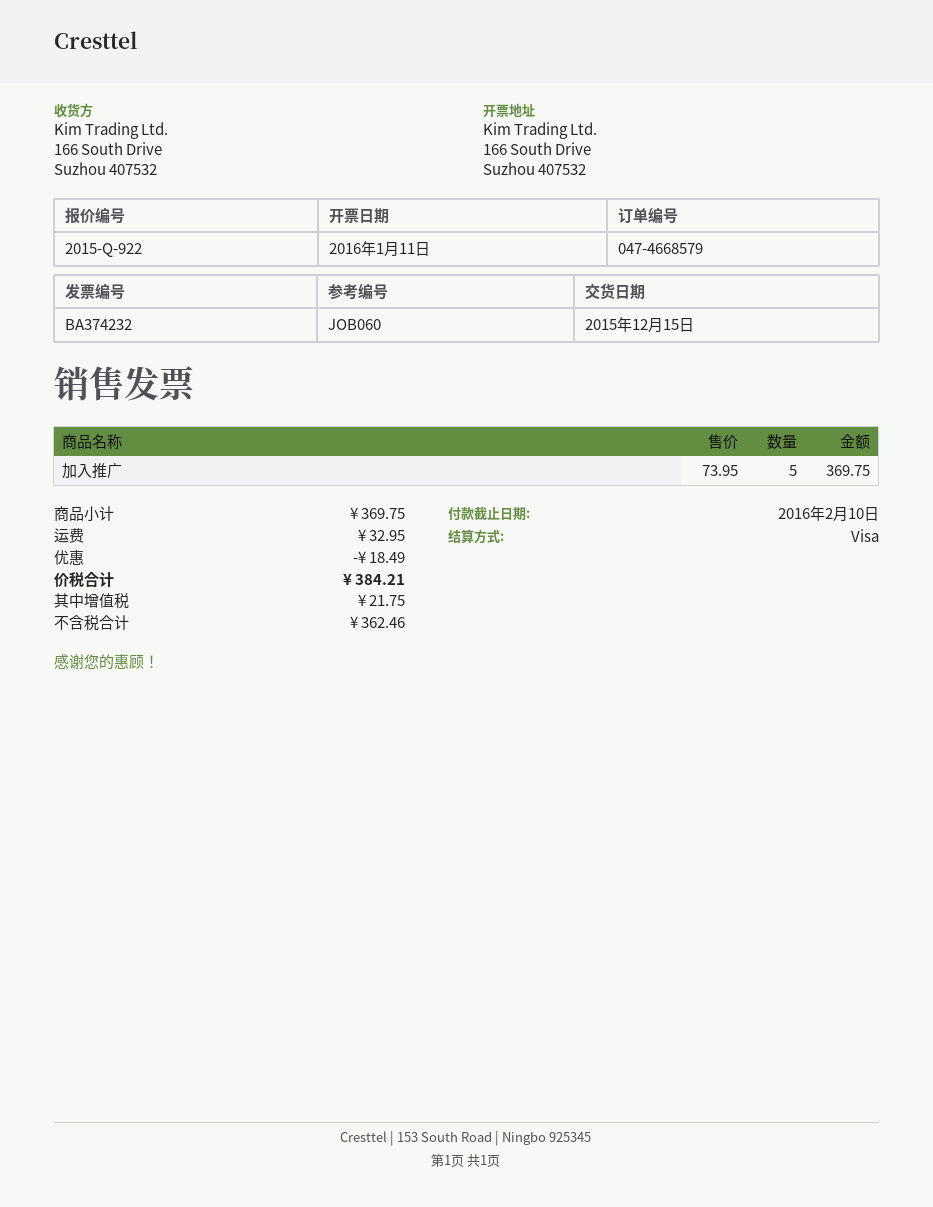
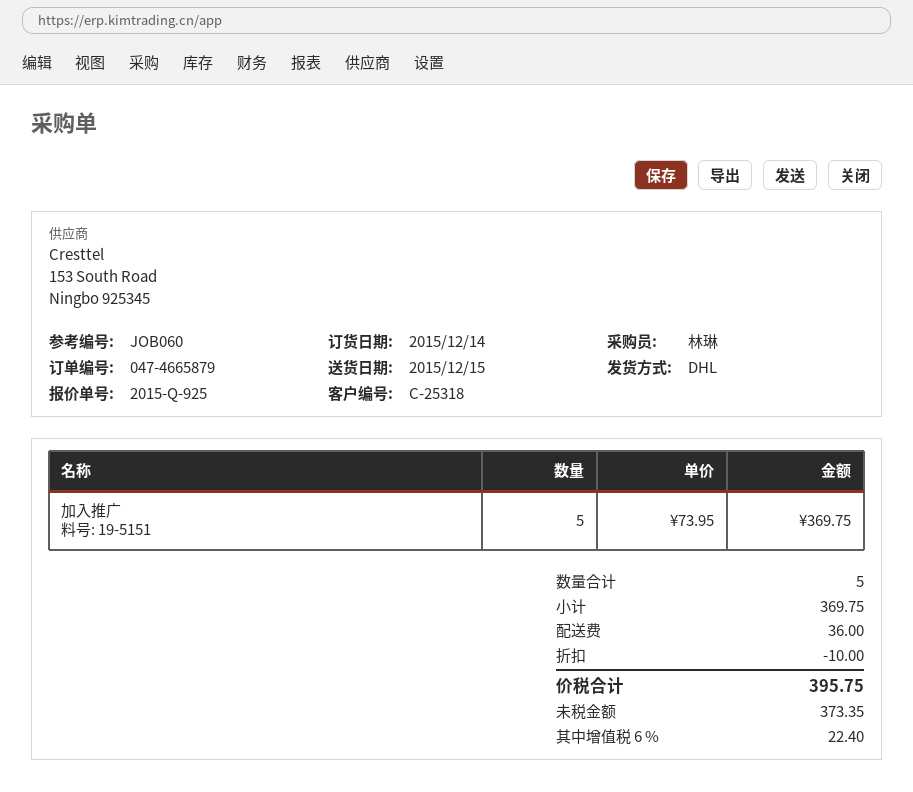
quote number: 2015-Q-922 -> 2015-Q-925
order number: 047-4668579 -> 047-4665879
discount: 18.49 -> 10.00
shipping: 32.95 -> 36.00
net: 362.46 -> 373.35
tax: 21.75 -> 22.40
total: 384.21 -> 395.75

